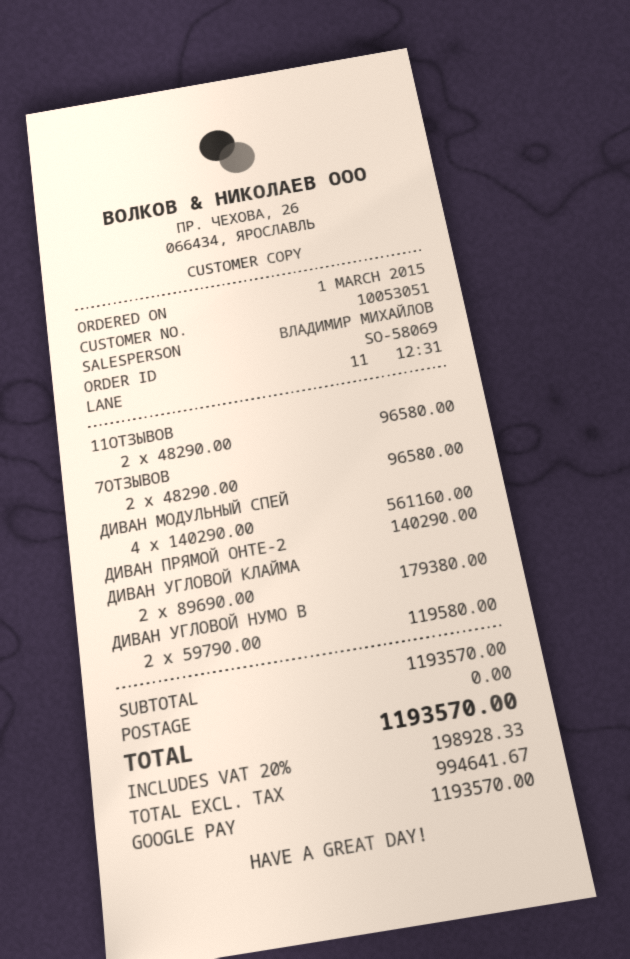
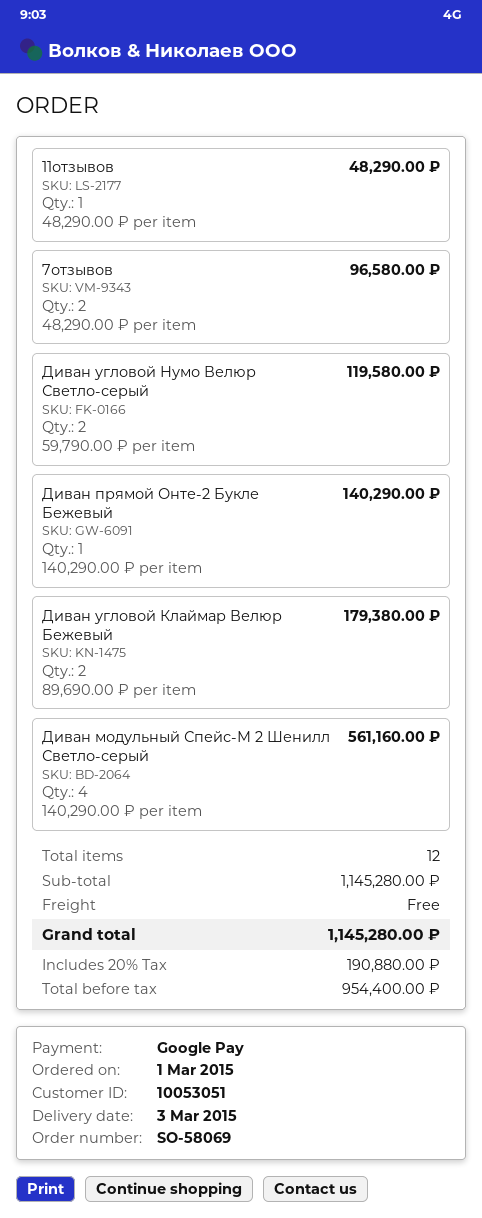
11ОТЗЫВОВ: 2 x 48290.00 = 96580.00 -> 1 x 48290.00 = 48290.00
subtotal: 1193570.00 -> 1145280.00
net: 994641.67 -> 954400.00
tax: 20% = 198928.33 -> 20% = 190880.00
total: 1193570.00 -> 1145280.00

